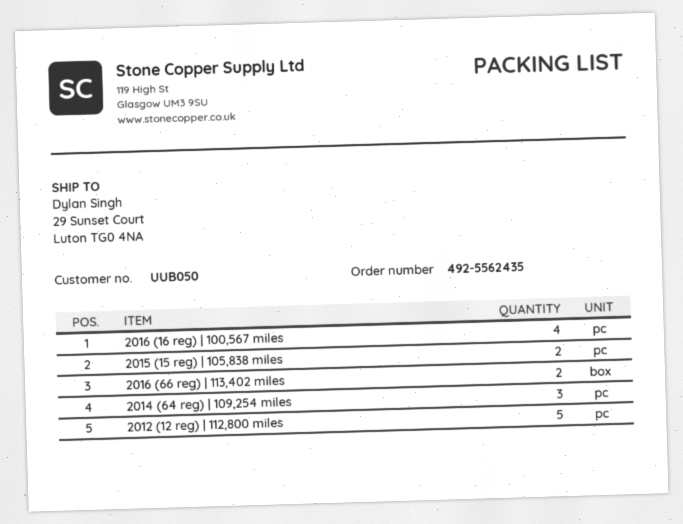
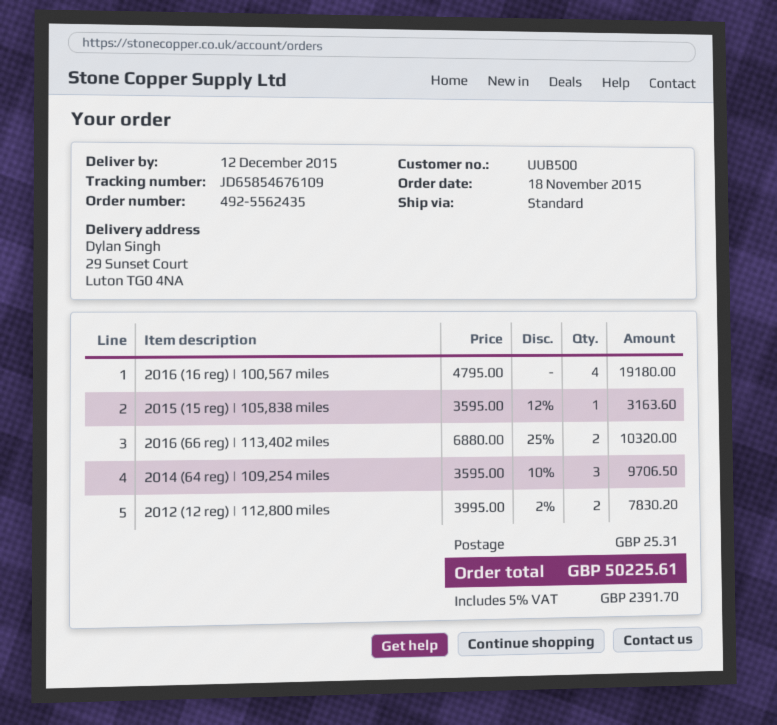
customer number: UUB050 -> UUB500
2015 (15 reg) | 105,838 miles: 2 -> 1
2012 (12 reg) | 112,800 miles: 5 -> 2

